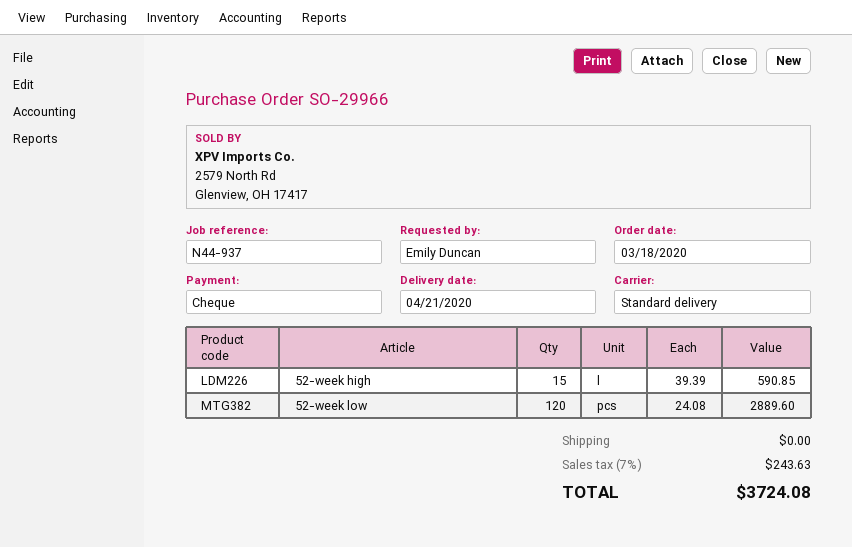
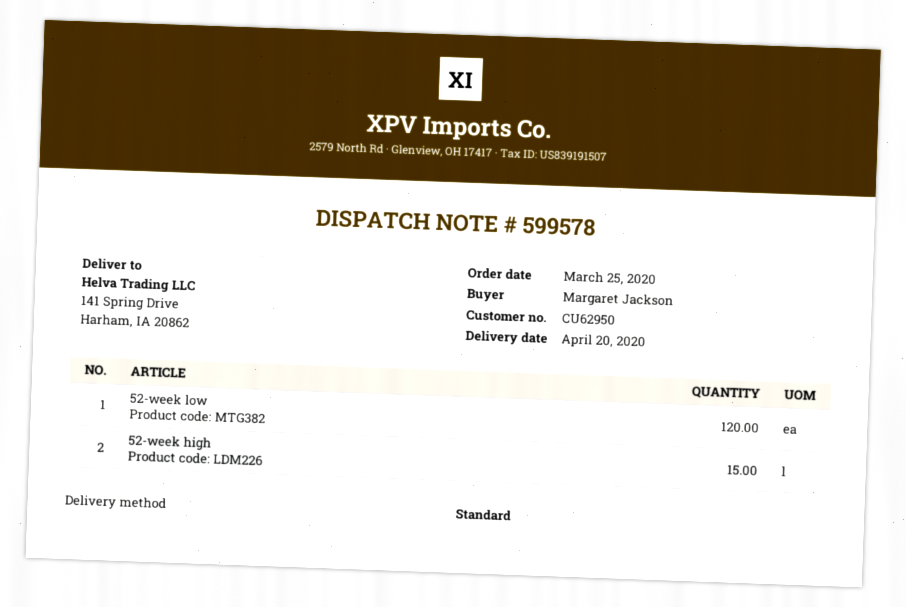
order date: 2020-03-18 -> 2020-03-25
delivery date: 2020-04-21 -> 2020-04-20
ordered by: Emily Duncan -> Margaret Jackson

